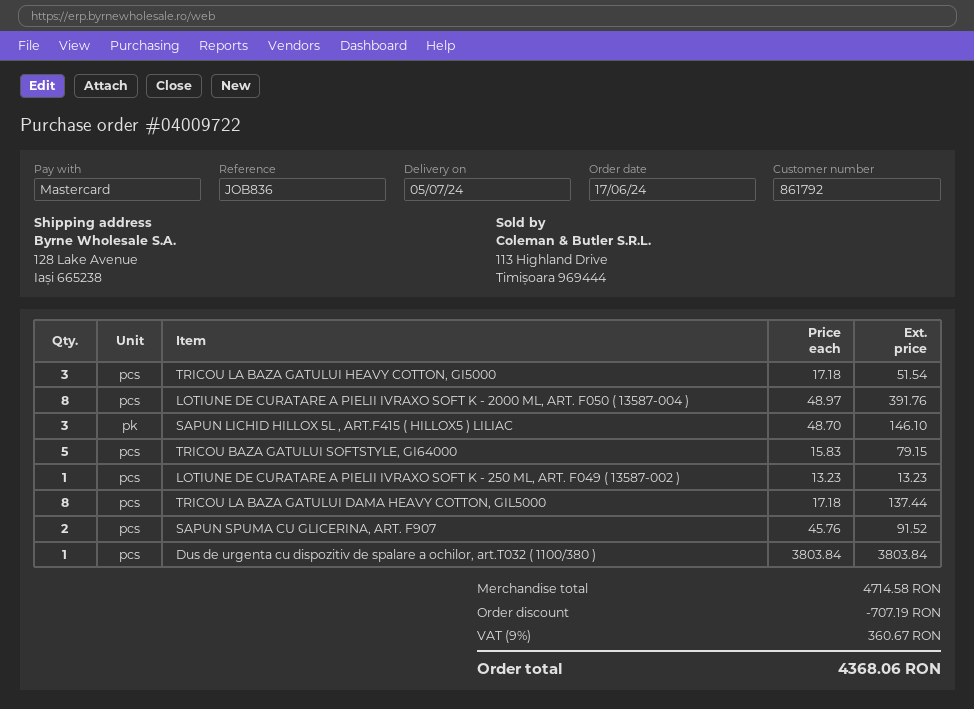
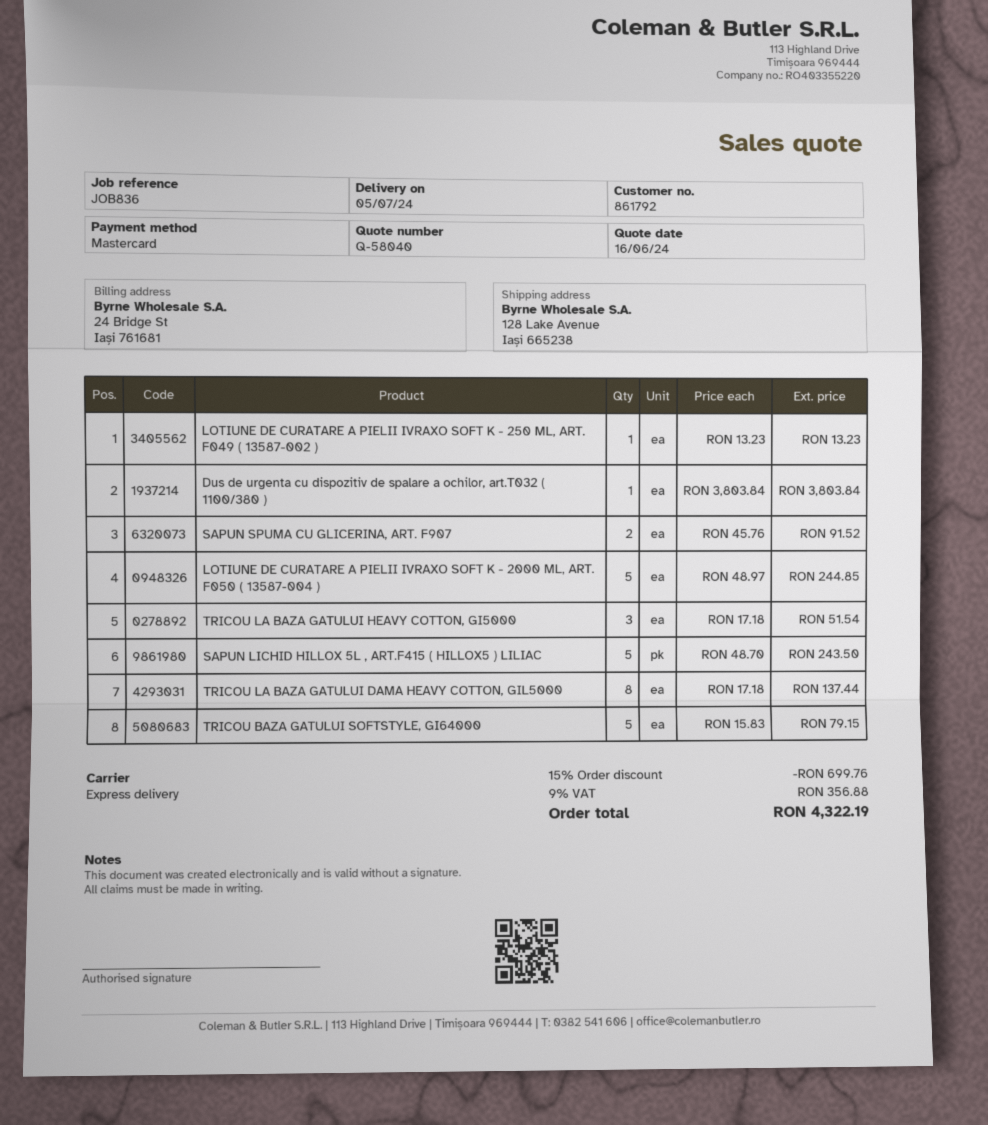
LOTIUNE DE CURATARE A PIELII IVRAXO SOFT K - 2000 ML, ART. F050 ( 13587-004 ): 8 x 48.97 = 391.76 -> 5 x 48.97 = 244.85
SAPUN LICHID HILLOX 5L , ART.F415 ( HILLOX5 ) LILIAC: 3 x 48.70 = 146.10 -> 5 x 48.70 = 243.50
discount: 707.19 -> 699.76
tax: 9% = 360.67 -> 9% = 356.88
total: 4368.06 -> 4322.19

